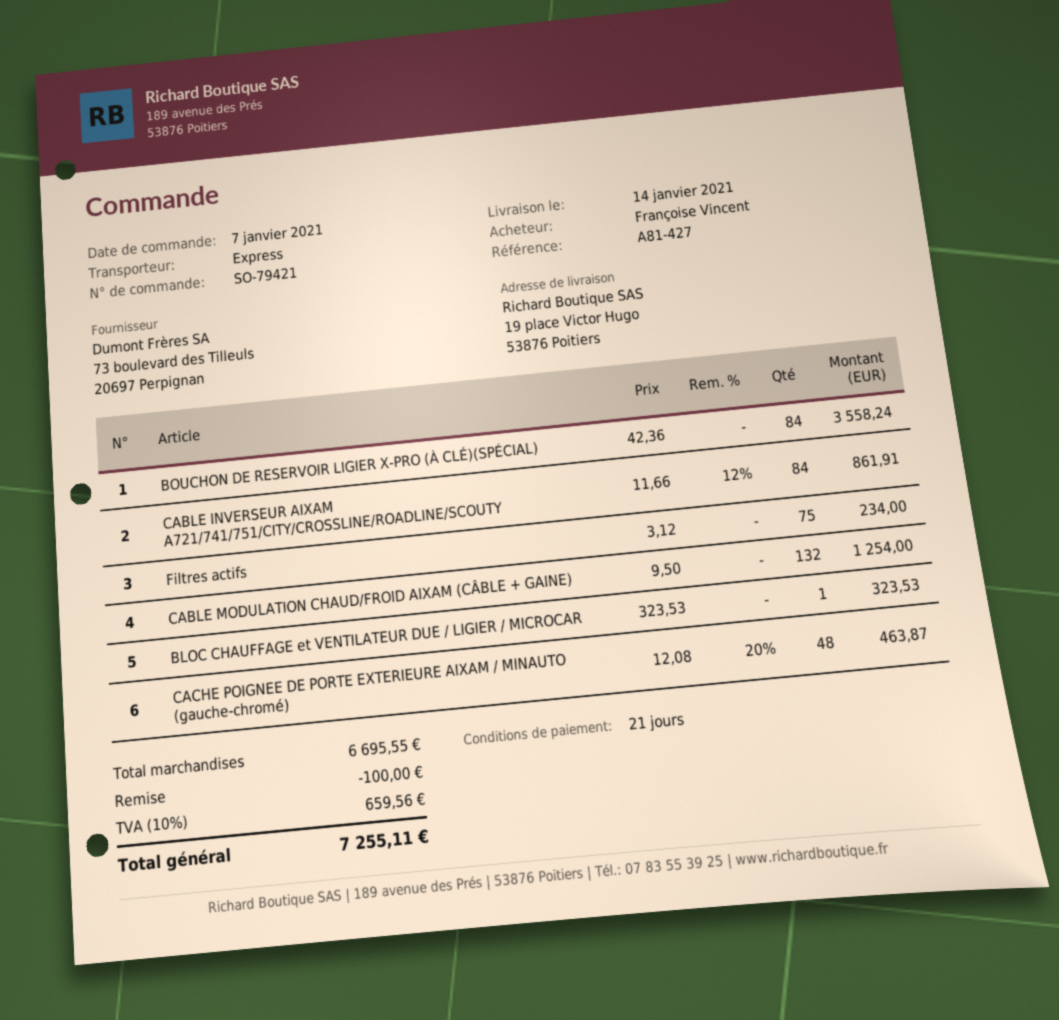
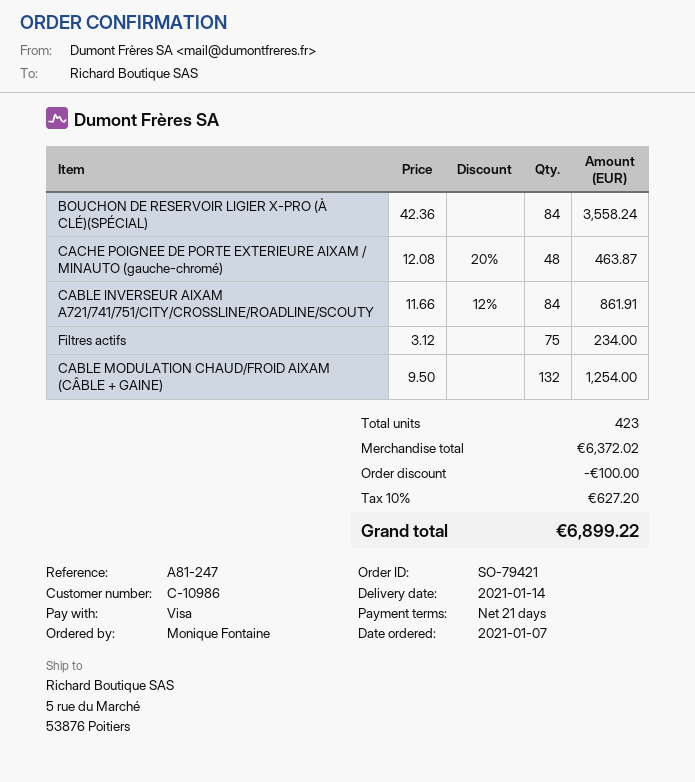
reference: A81-427 -> A81-247
ordered by: Françoise Vincent -> Monique Fontaine
ship to: 19 place Victor Hugo, 53876 Poitiers -> 5 rue du Marché, 53876 Poitiers
BLOC CHAUFFAGE et VENTILATEUR DUE / LIGIER / MICROCAR: 1 x 323.53 = 323.53 -> none
subtotal: 6695.55 -> 6372.02
tax: 10% = 659.56 -> 10% = 627.20
total: 7255.11 -> 6899.22

